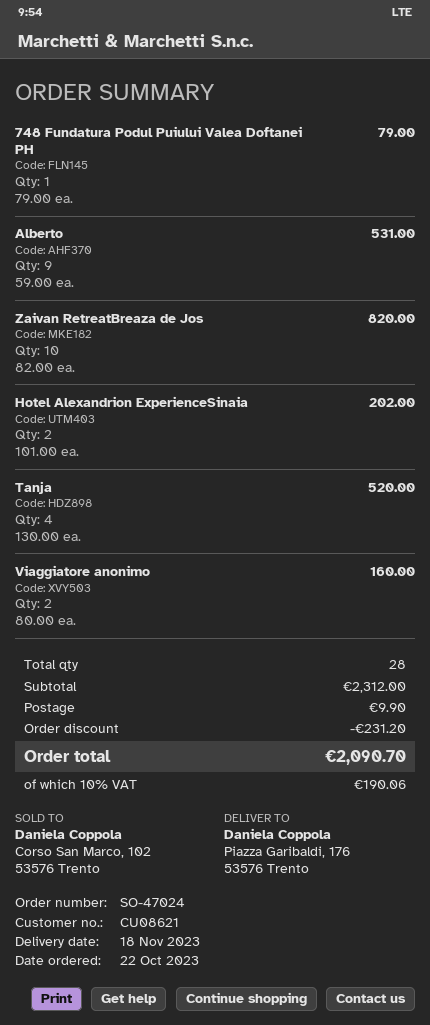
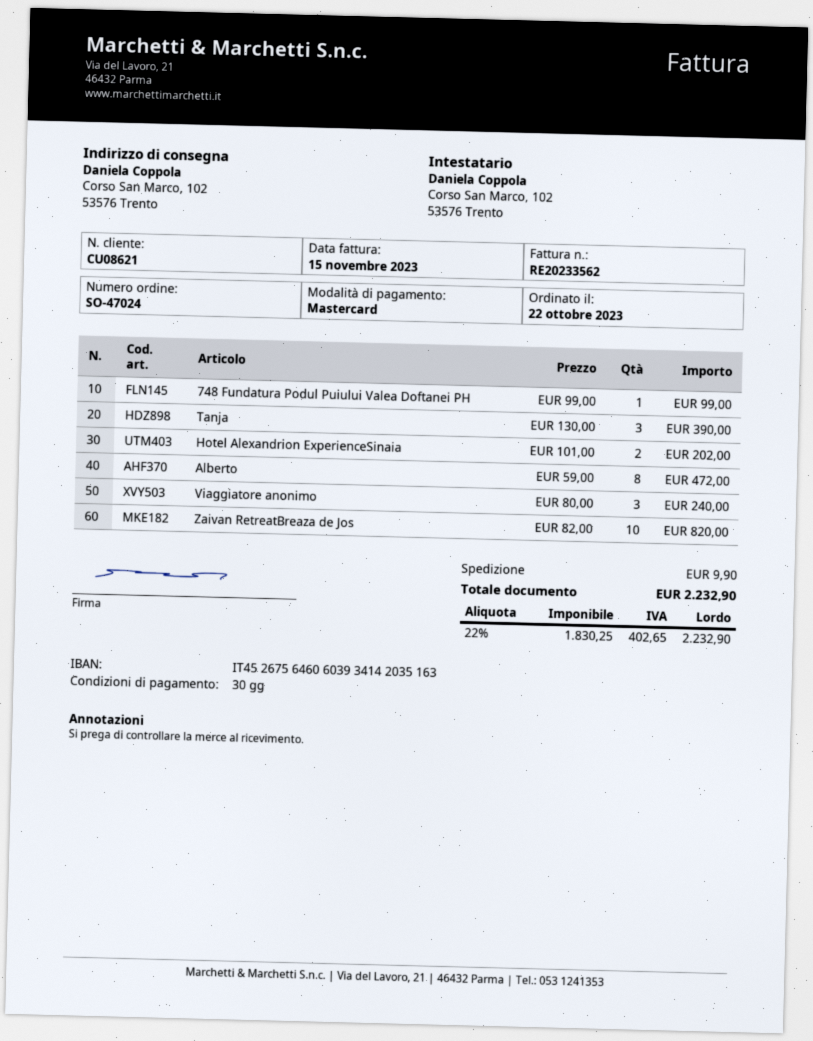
ship to: Piazza Garibaldi, 176, 53576 Trento -> Corso San Marco, 102, 53576 Trento
748 Fundatura Podul Puiului Valea Doftanei PH: 1 x 79.00 = 79.00 -> 1 x 99.00 = 99.00
Alberto: 9 x 59.00 = 531.00 -> 8 x 59.00 = 472.00
Tanja: 4 x 130.00 = 520.00 -> 3 x 130.00 = 390.00
Viaggiatore anonimo: 2 x 80.00 = 160.00 -> 3 x 80.00 = 240.00
discount: 231.20 -> none
tax: 10% = 190.06 -> 22% = 402.65
total: 2090.70 -> 2232.90

